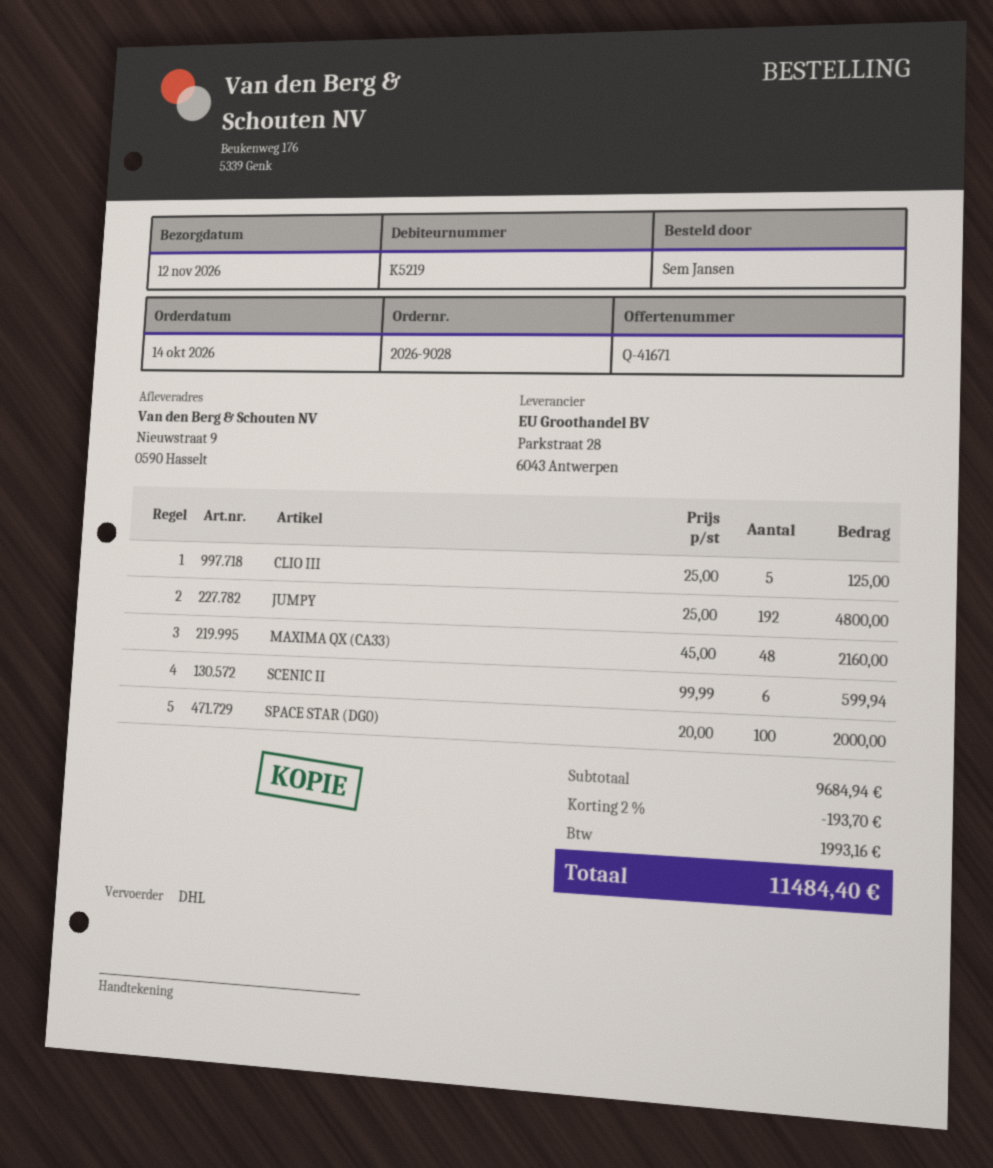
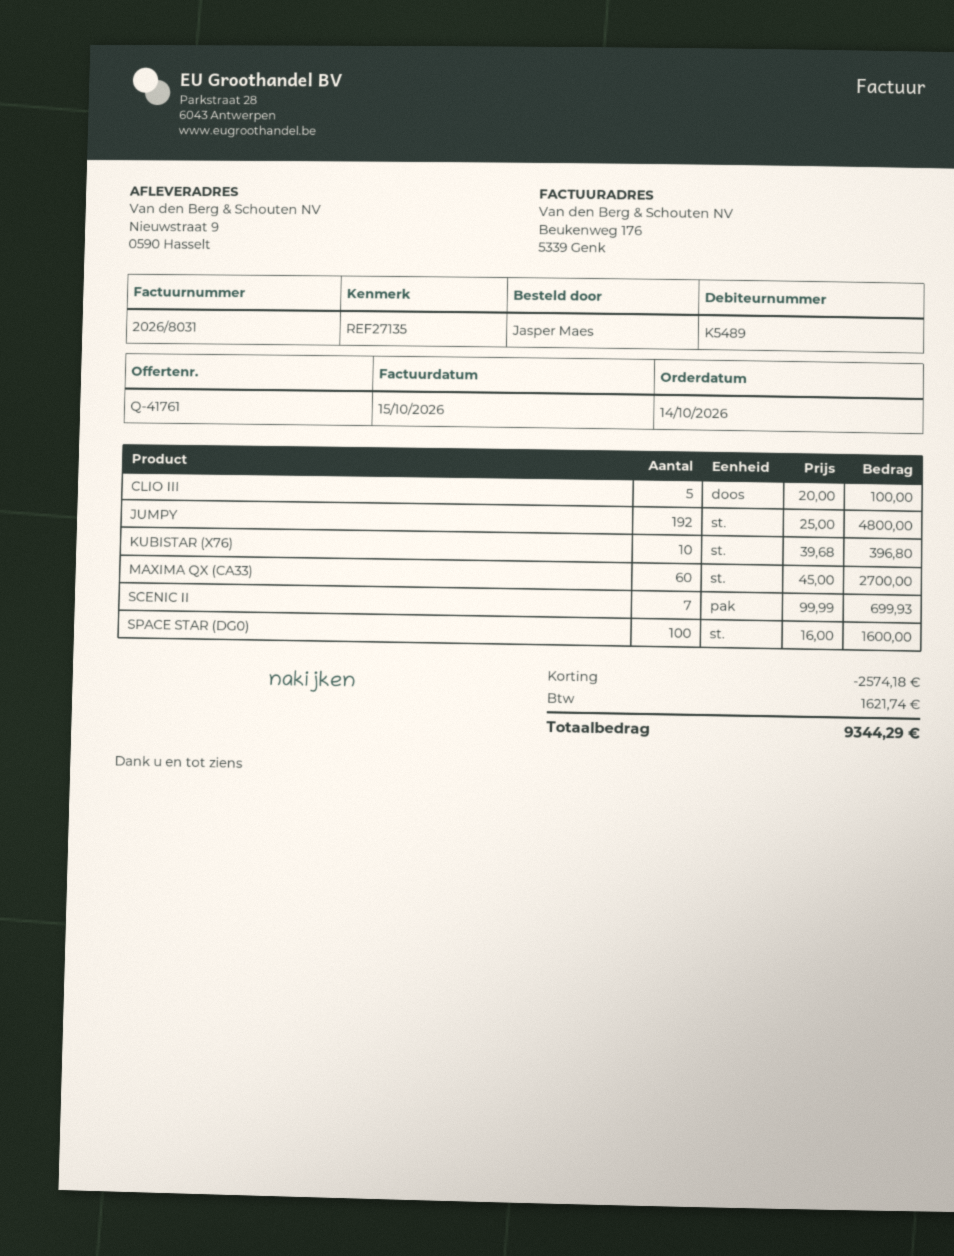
quote number: Q-41671 -> Q-41761
customer number: K5219 -> K5489
ordered by: Sem Jansen -> Jasper Maes
CLIO III: 5 x 25.00 = 125.00 -> 5 x 20.00 = 100.00
MAXIMA QX (CA33): 48 x 45.00 = 2160.00 -> 60 x 45.00 = 2700.00
SCENIC II: 6 x 99.99 = 599.94 -> 7 x 99.99 = 699.93
SPACE STAR (DG0): 100 x 20.00 = 2000.00 -> 100 x 16.00 = 1600.00
KUBISTAR (X76): none -> 10 x 39.68 = 396.80
discount: 193.70 -> 2574.18
tax: 1993.16 -> 1621.74
total: 11484.40 -> 9344.29

